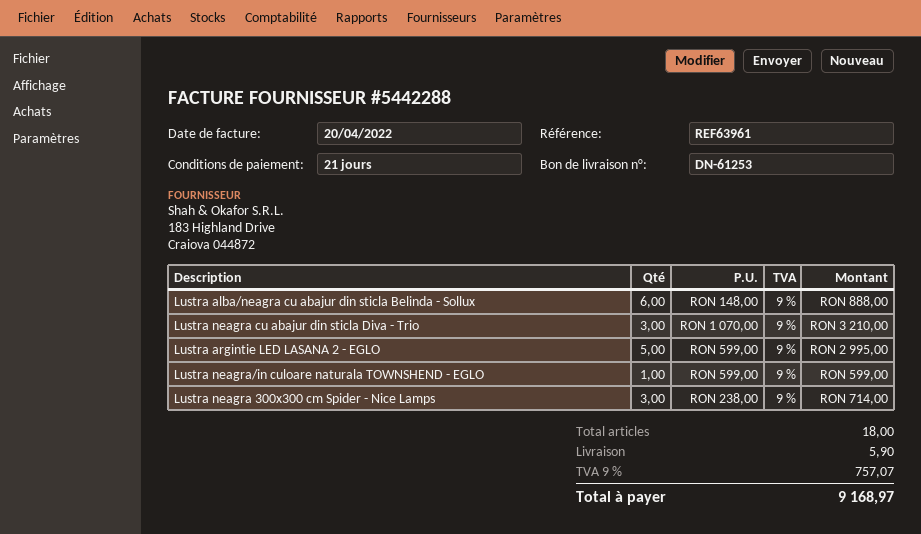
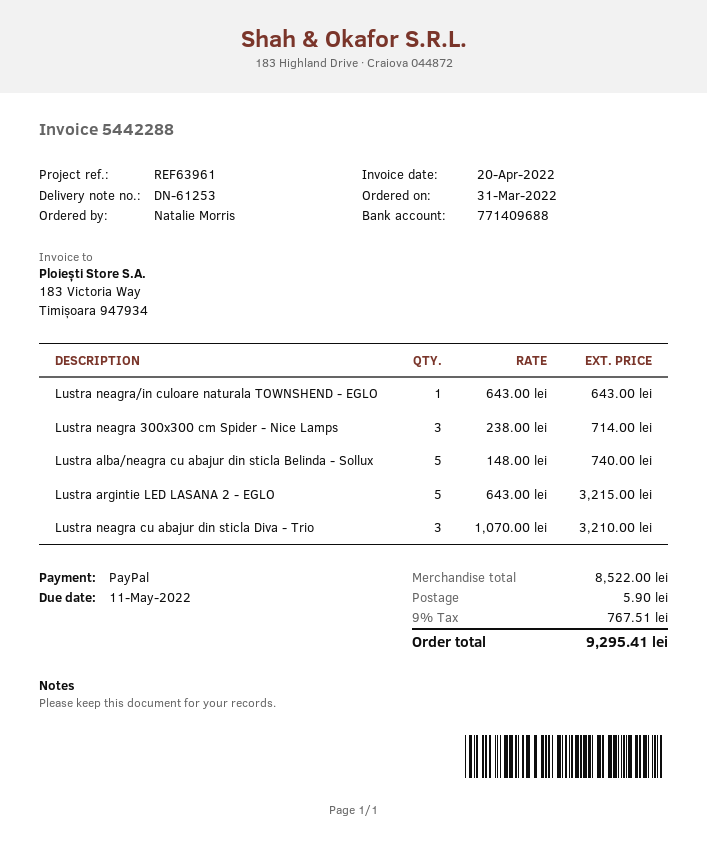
Lustra alba/neagra cu abajur din sticla Belinda - Sollux: 6 x 148.00 = 888.00 -> 5 x 148.00 = 740.00
Lustra argintie LED LASANA 2 - EGLO: 5 x 599.00 = 2995.00 -> 5 x 643.00 = 3215.00
Lustra neagra/in culoare naturala TOWNSHEND - EGLO: 1 x 599.00 = 599.00 -> 1 x 643.00 = 643.00
tax: 9% = 757.07 -> 9% = 767.51
total: 9168.97 -> 9295.41

